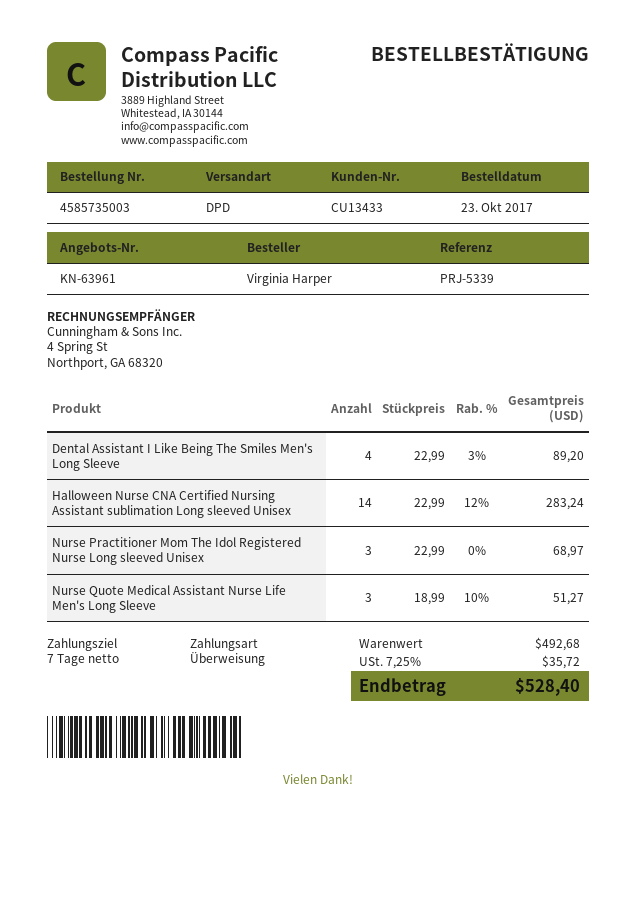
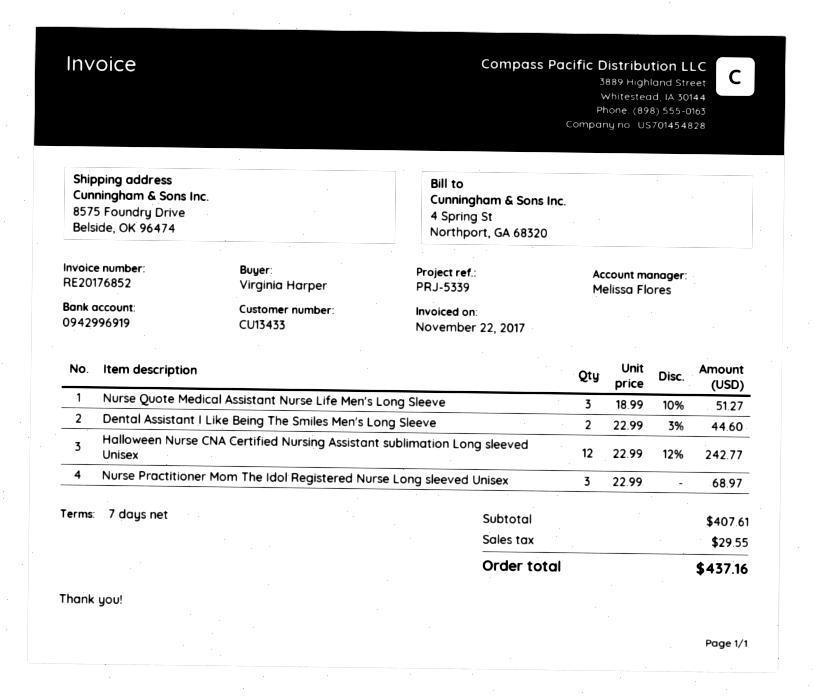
Dental Assistant I Like Being The Smiles Men's Long Sleeve: 4 x 22.99 - 3% = 89.20 -> 2 x 22.99 - 3% = 44.60
Halloween Nurse CNA Certified Nursing Assistant sublimation Long sleeved Unisex: 14 x 22.99 - 12% = 283.24 -> 12 x 22.99 - 12% = 242.77
subtotal: 492.68 -> 407.61
tax: 35.72 -> 29.55
total: 528.40 -> 437.16

